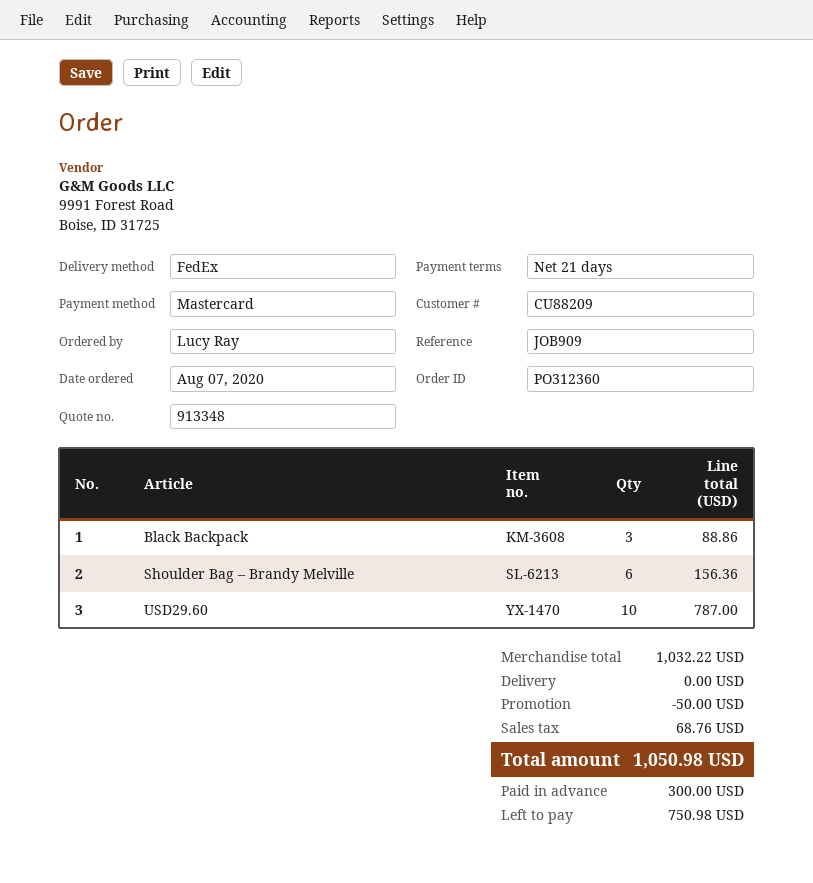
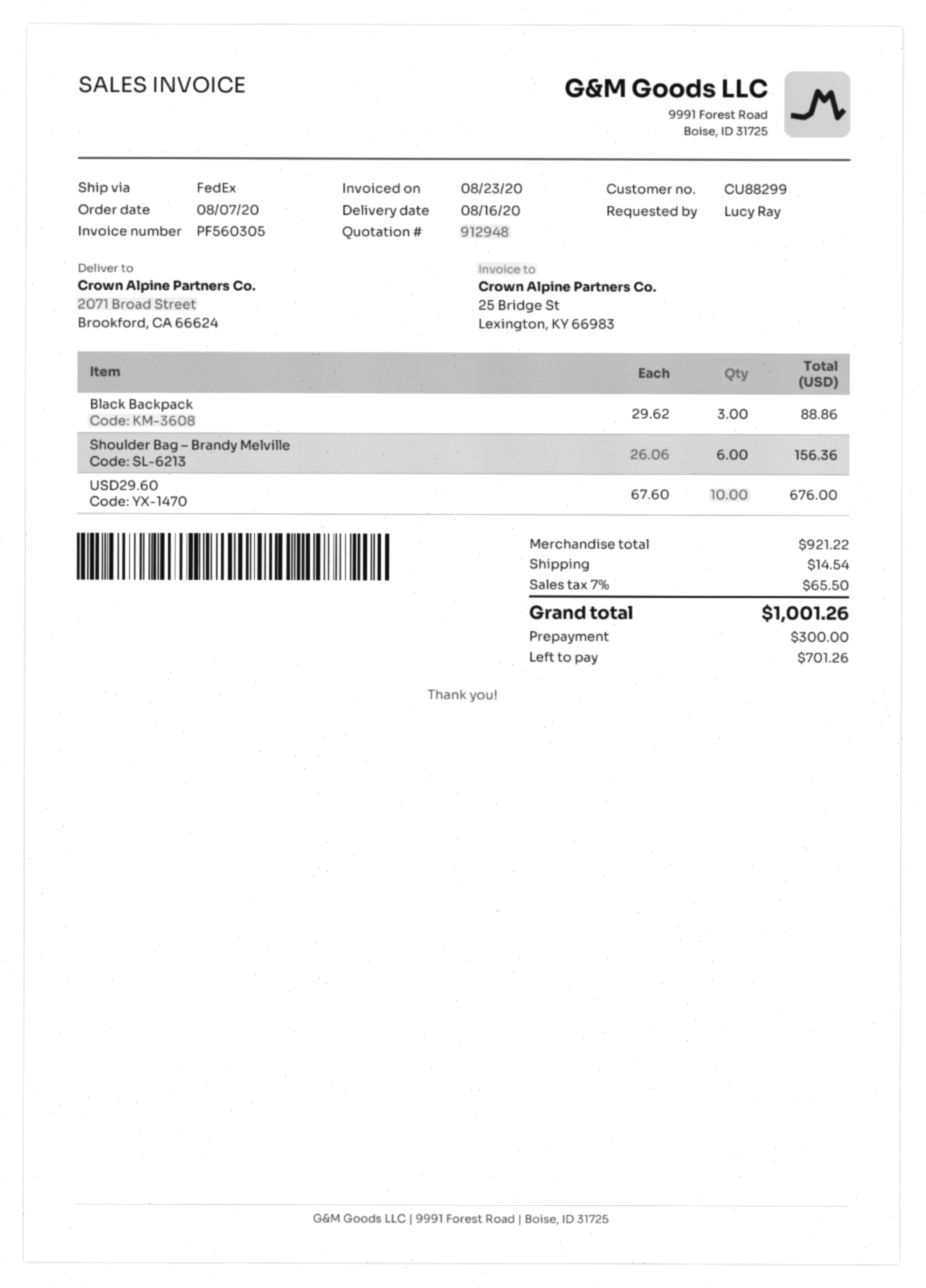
quote number: 913348 -> 912948
customer number: CU88209 -> CU88299
USD29.60: 10 for 787.00 -> 10 for 676.00
subtotal: 1032.22 -> 921.22
discount: 50.00 -> none
shipping: 0.00 -> 14.54
tax: 68.76 -> 65.50
total: 1050.98 -> 1001.26
balance: 750.98 -> 701.26

